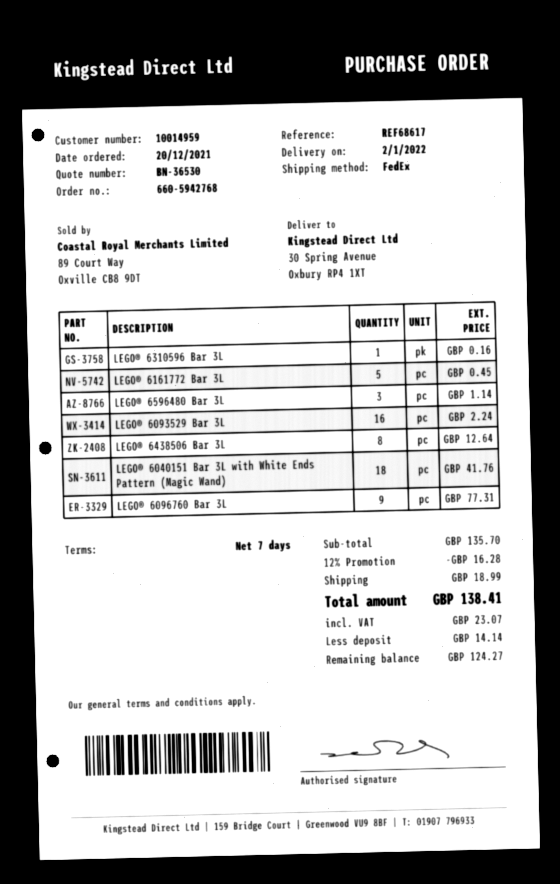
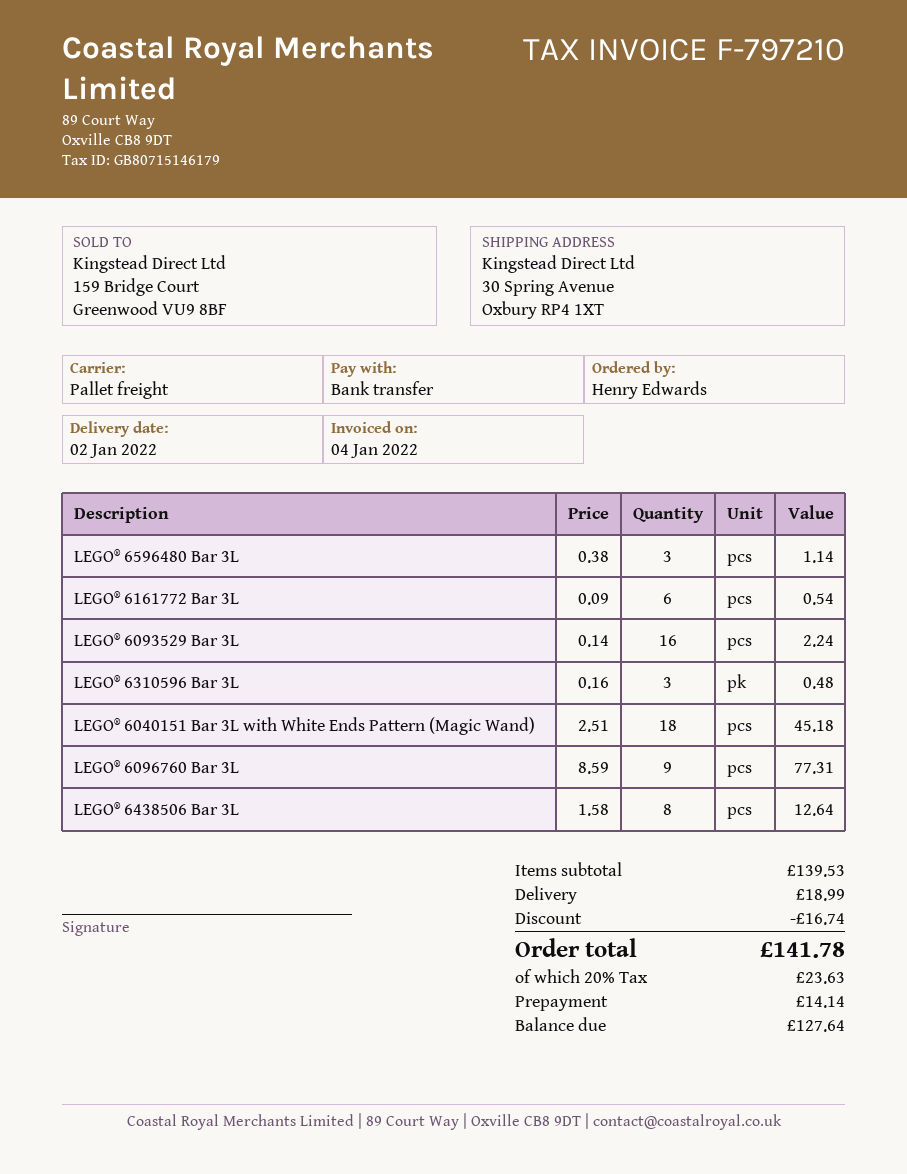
shipping method: FedEx -> pallet freight
LEGO® 6310596 Bar 3L: 1 for 0.16 -> 3 for 0.48
LEGO® 6161772 Bar 3L: 5 for 0.45 -> 6 for 0.54
LEGO® 6040151 Bar 3L with White Ends Pattern (Magic Wand): 18 for 41.76 -> 18 for 45.18
subtotal: 135.70 -> 139.53
discount: 16.28 -> 16.74
tax: 23.07 -> 23.63
total: 138.41 -> 141.78
balance: 124.27 -> 127.64

